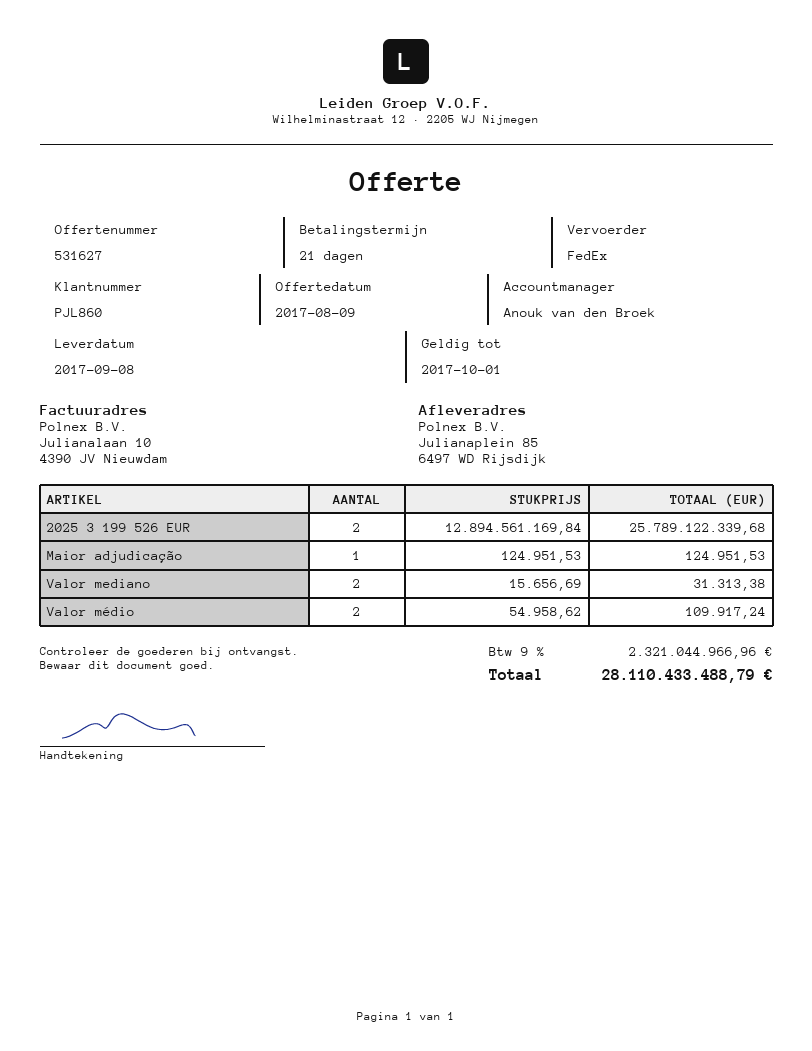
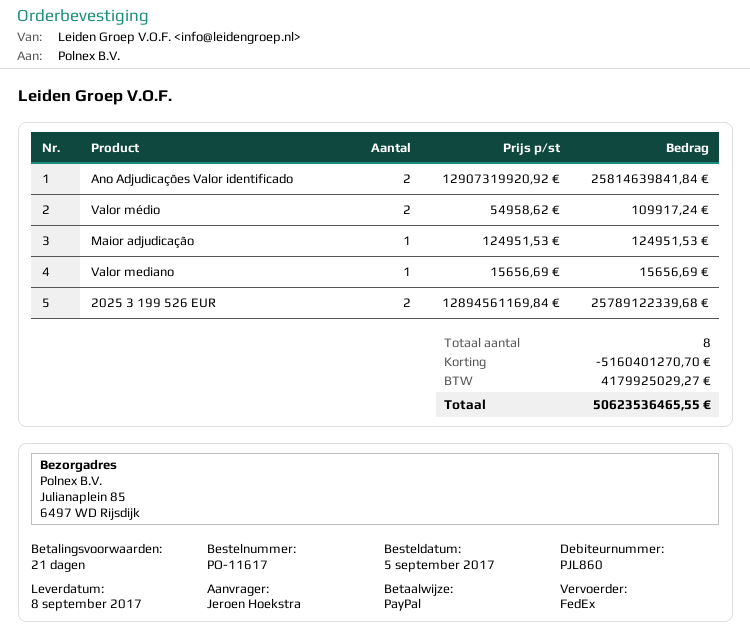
Valor mediano: 2 x 15656.69 = 31313.38 -> 1 x 15656.69 = 15656.69
Ano Adjudicações Valor identificado: none -> 2 x 12907319920.92 = 25814639841.84
discount: none -> 5160401270.70
tax: 2321044966.96 -> 4179925029.27
total: 28110433488.79 -> 50623536465.55

